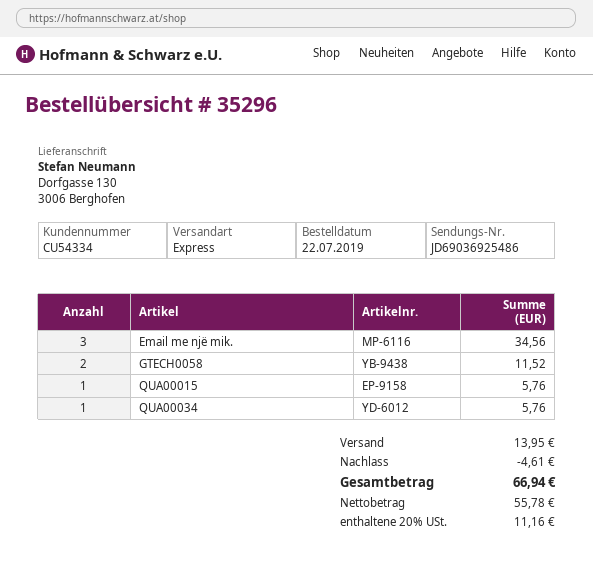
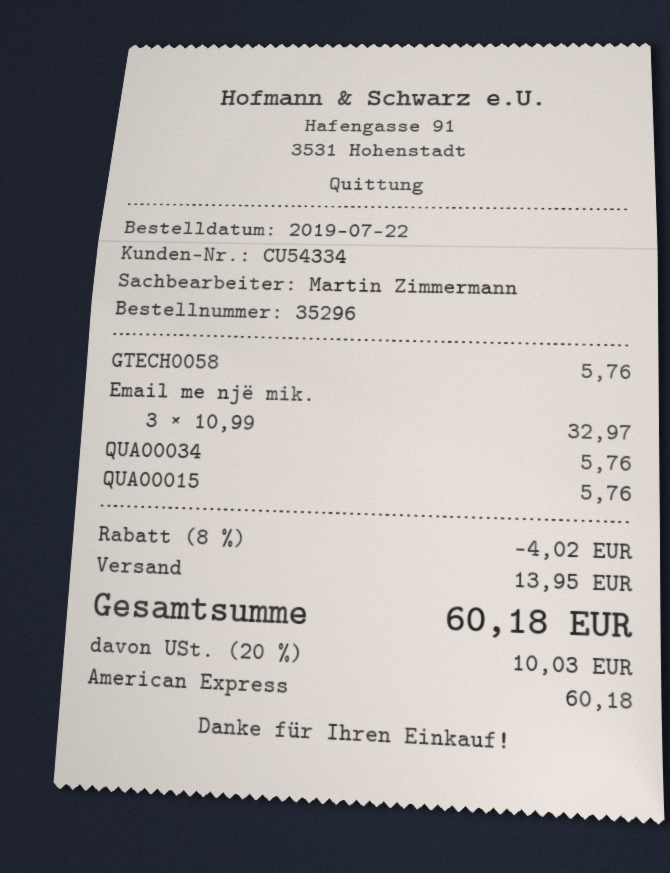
Email me një mik.: 3 for 34.56 -> 3 for 32.97
GTECH0058: 2 for 11.52 -> 1 for 5.76
discount: 4.61 -> 4.02
tax: 20% = 11.16 -> 20% = 10.03
total: 66.94 -> 60.18

